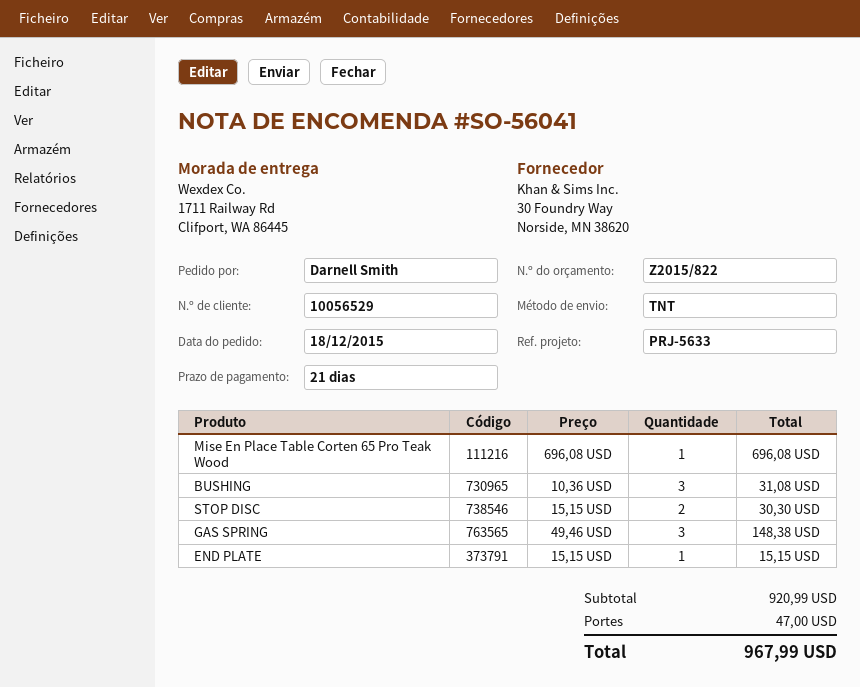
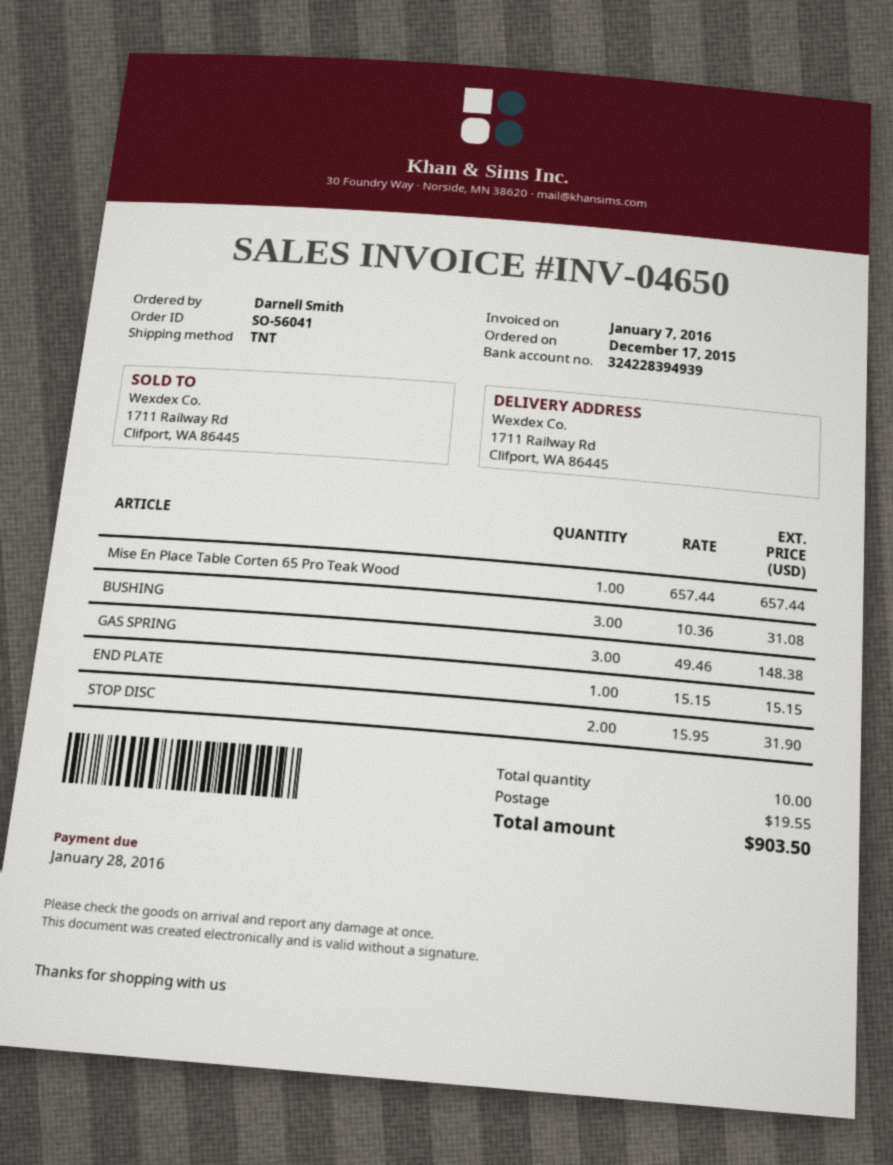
order date: 2015-12-18 -> 2015-12-17
Mise En Place Table Corten 65 Pro Teak Wood: 1 x 696.08 = 696.08 -> 1 x 657.44 = 657.44
STOP DISC: 2 x 15.15 = 30.30 -> 2 x 15.95 = 31.90
shipping: 47.00 -> 19.55
total: 967.99 -> 903.50

